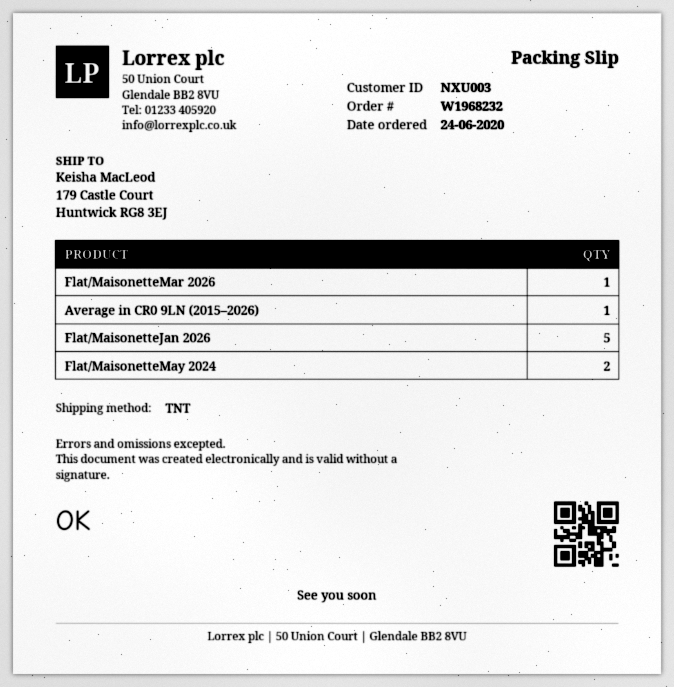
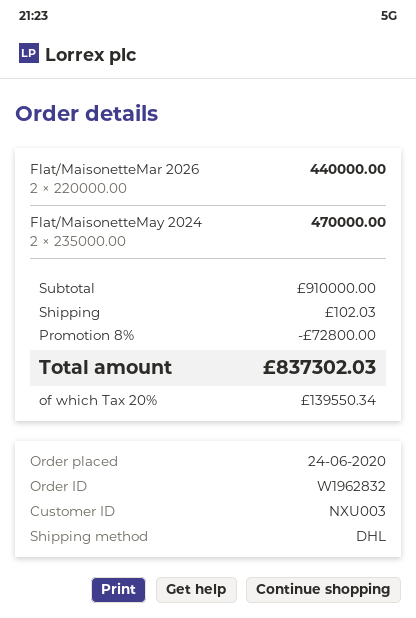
order number: W1968232 -> W1962832
shipping method: TNT -> DHL
Flat/MaisonetteMar 2026: 1 -> 2
Average in CR0 9LN (2015–2026): 1 -> none
Flat/MaisonetteJan 2026: 5 -> none

